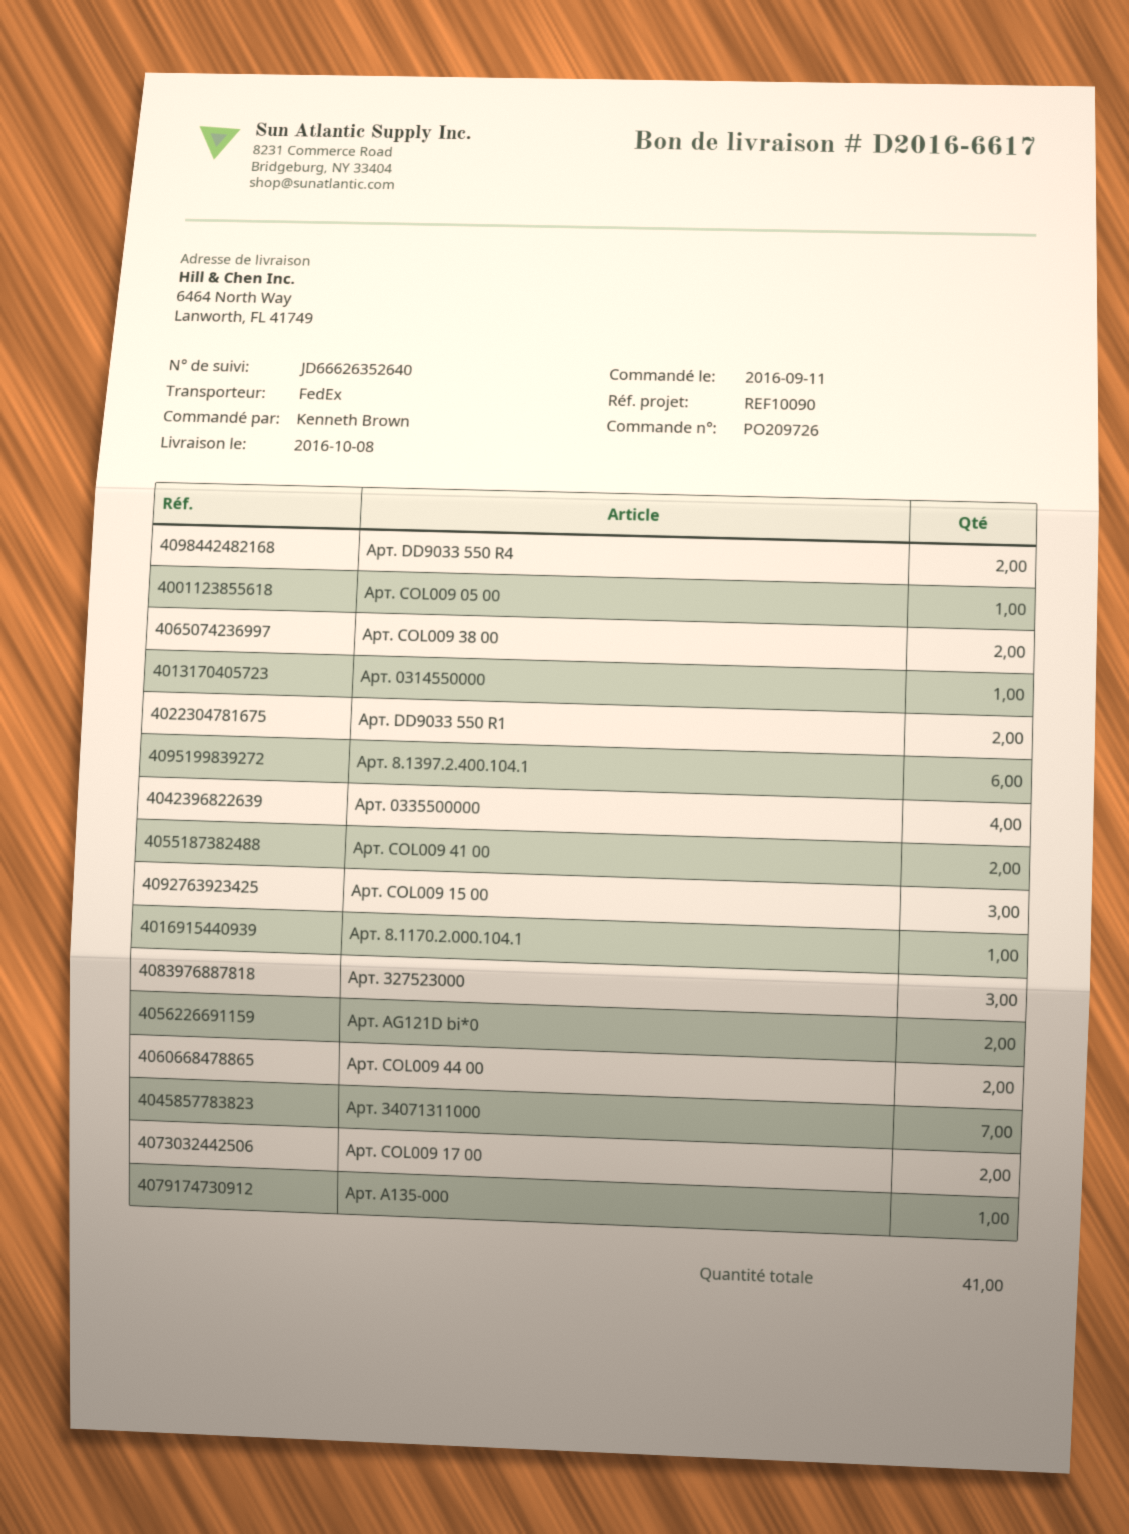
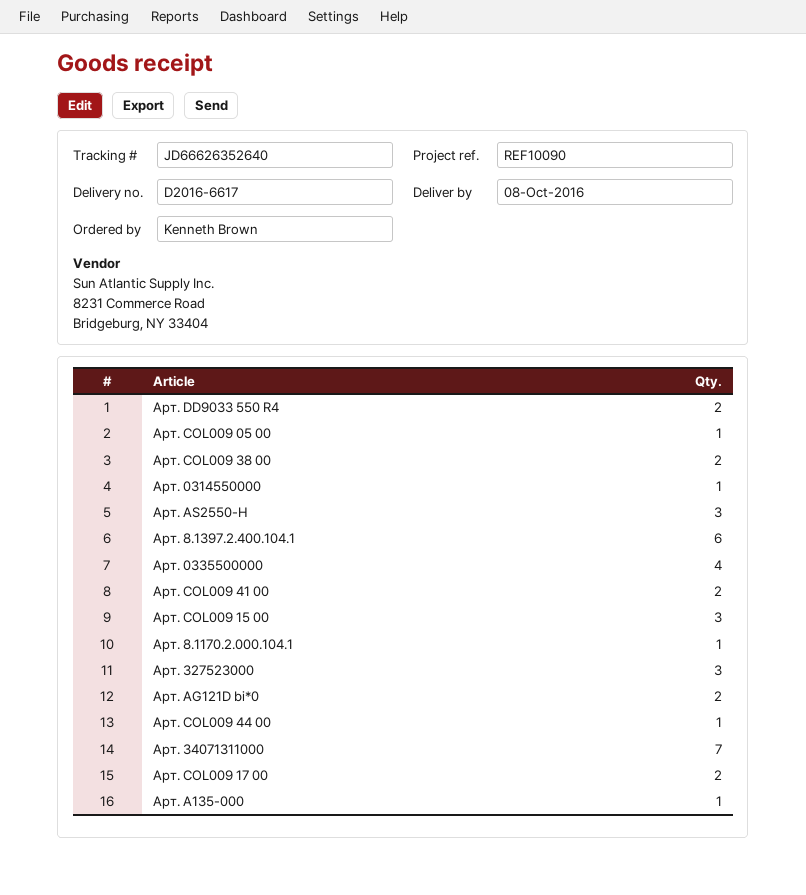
Арт. DD9033 550 R1: 2 -> none
Арт. COL009 44 00: 2 -> 1
Арт. AS2550-H: none -> 3

